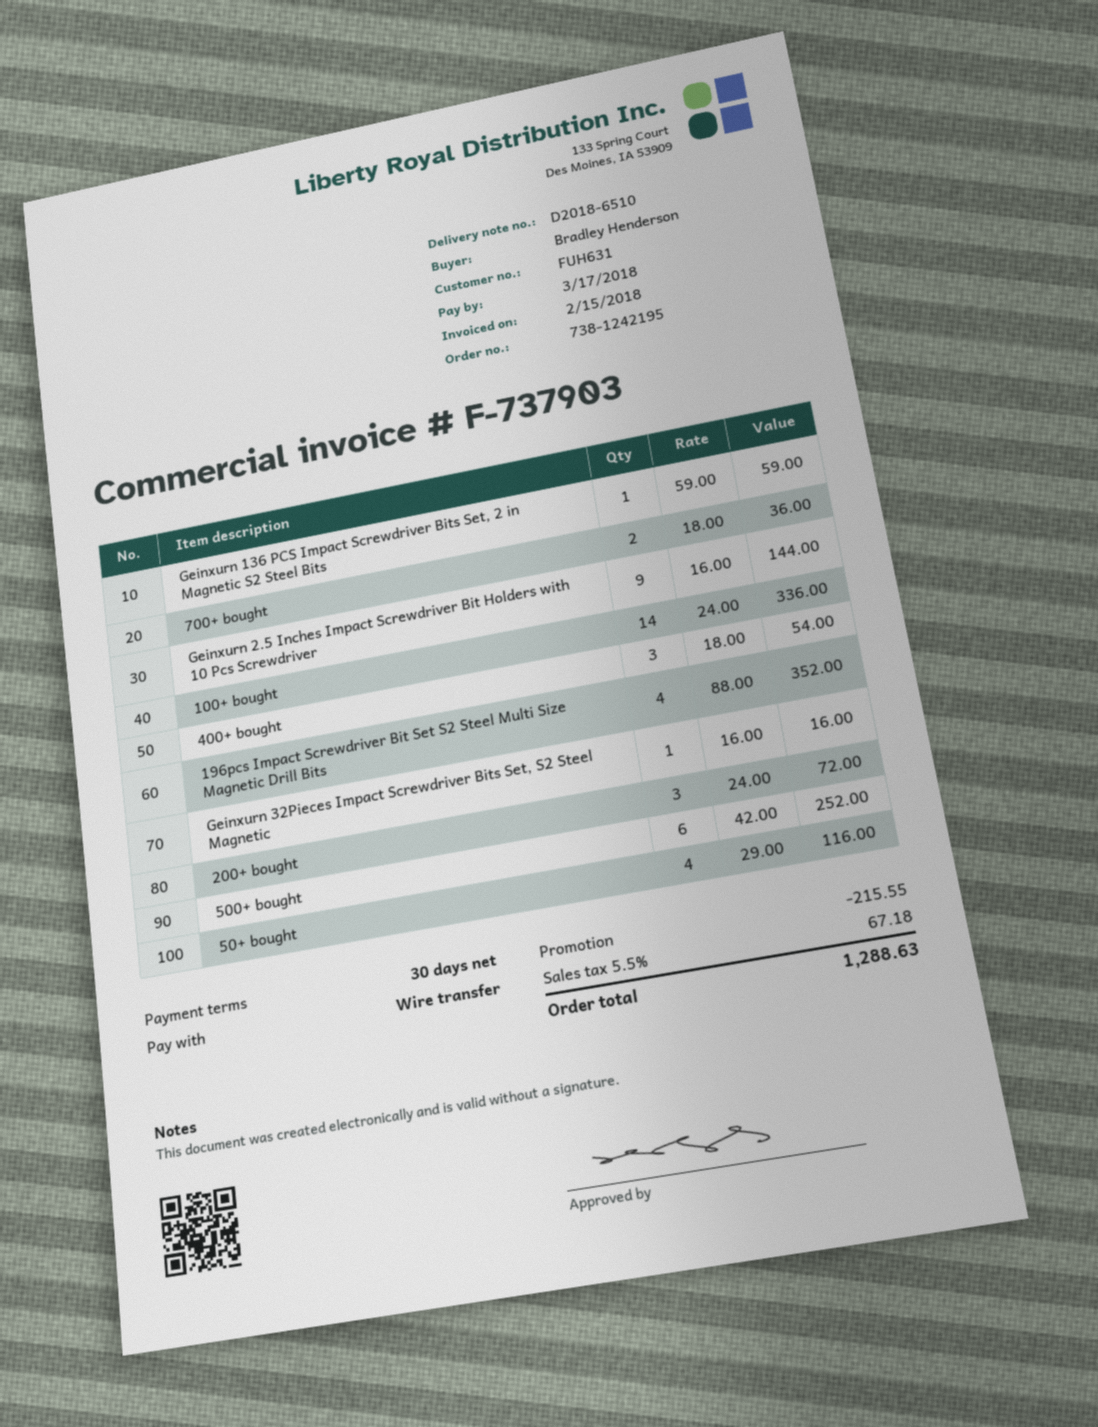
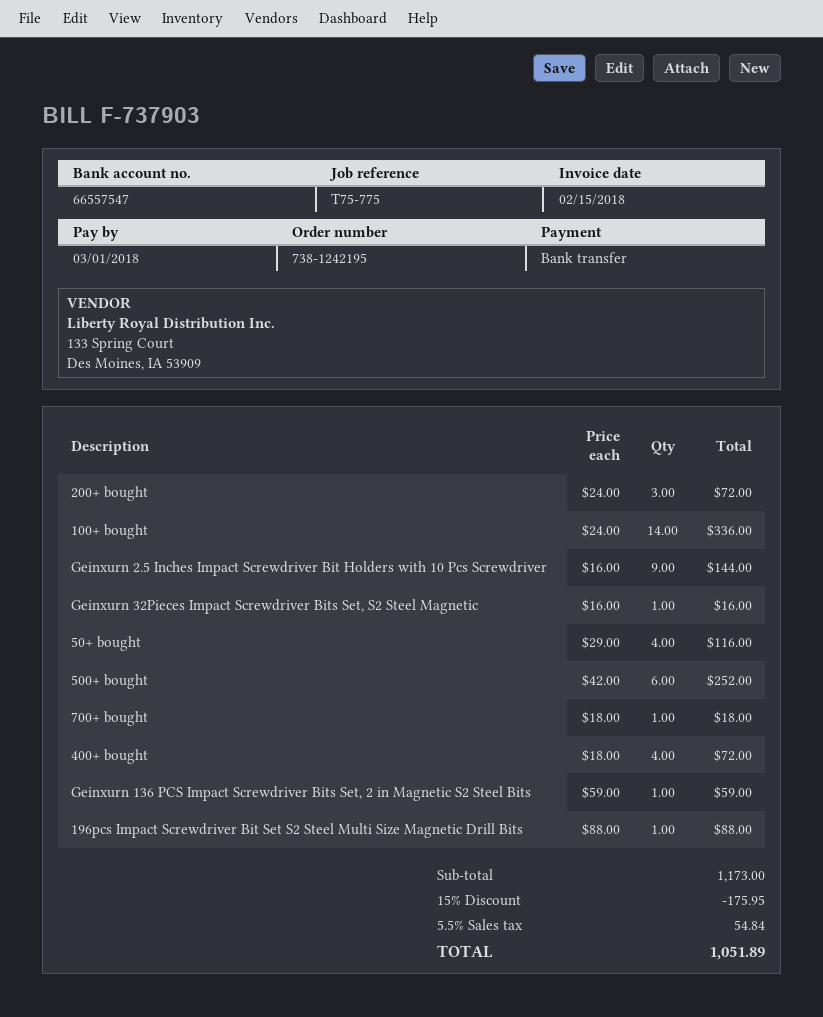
due date: 2018-03-17 -> 2018-03-01
700+ bought: 2 x 18.00 = 36.00 -> 1 x 18.00 = 18.00
400+ bought: 3 x 18.00 = 54.00 -> 4 x 18.00 = 72.00
196pcs Impact Screwdriver Bit Set S2 Steel Multi Size Magnetic Drill Bits: 4 x 88.00 = 352.00 -> 1 x 88.00 = 88.00
discount: 215.55 -> 175.95
tax: 5.5% = 67.18 -> 5.5% = 54.84
total: 1288.63 -> 1051.89

